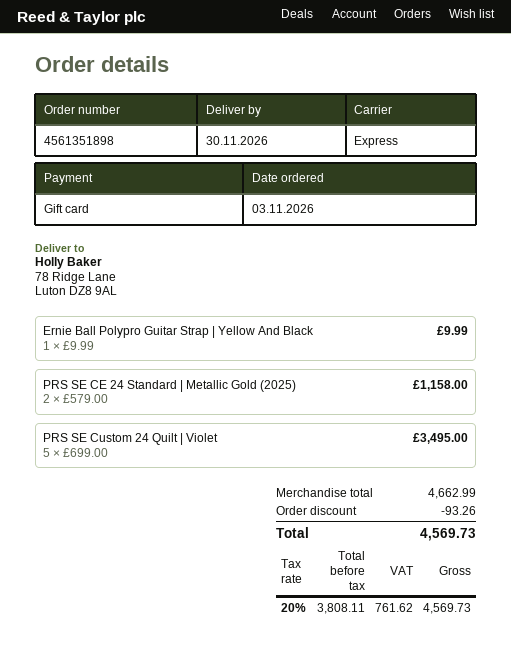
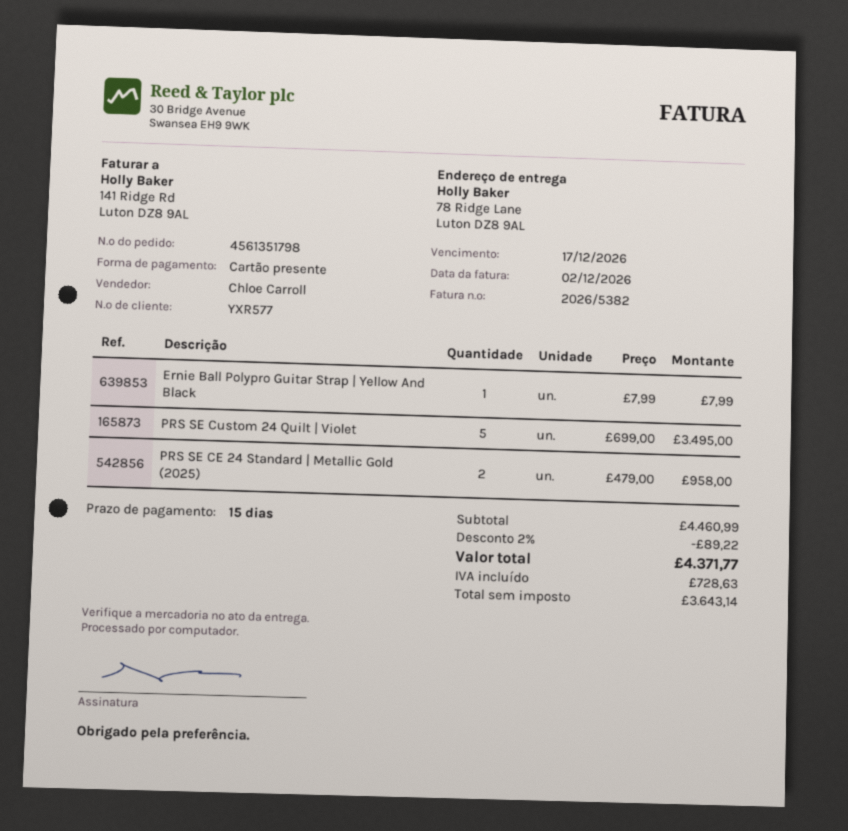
order number: 4561351898 -> 4561351798
Ernie Ball Polypro Guitar Strap | Yellow And Black: 1 x 9.99 = 9.99 -> 1 x 7.99 = 7.99
PRS SE CE 24 Standard | Metallic Gold (2025): 2 x 579.00 = 1158.00 -> 2 x 479.00 = 958.00
subtotal: 4662.99 -> 4460.99
discount: 93.26 -> 89.22
net: 3808.11 -> 3643.14
tax: 761.62 -> 728.63
total: 4569.73 -> 4371.77

